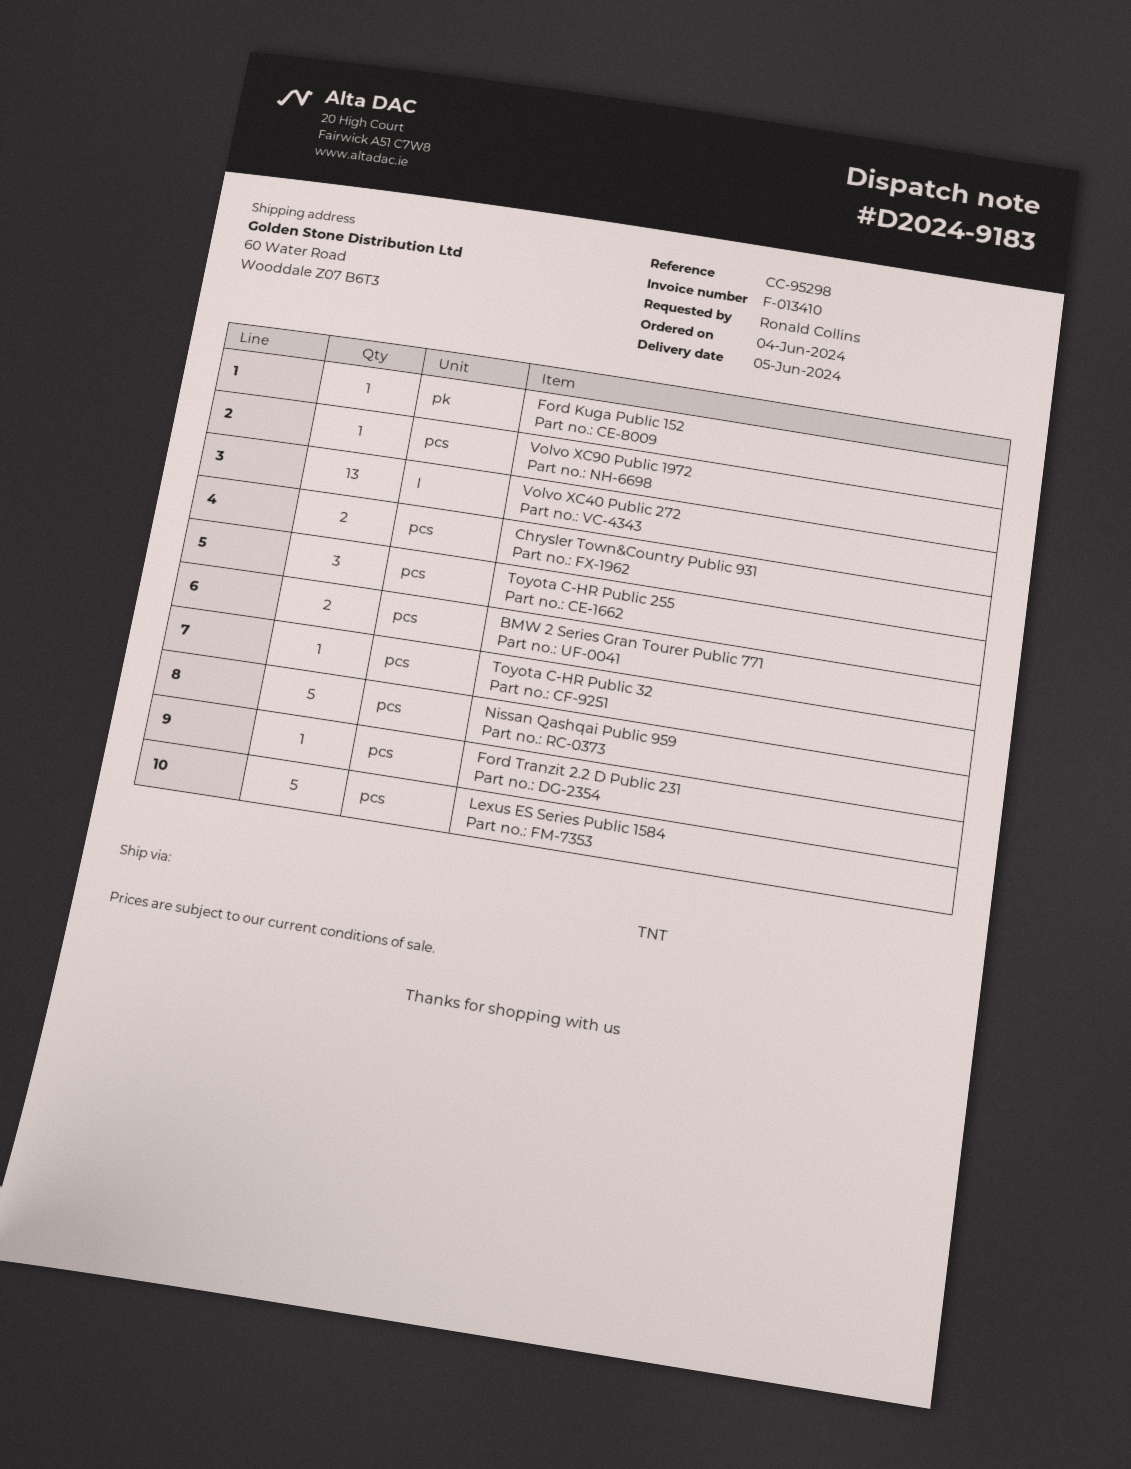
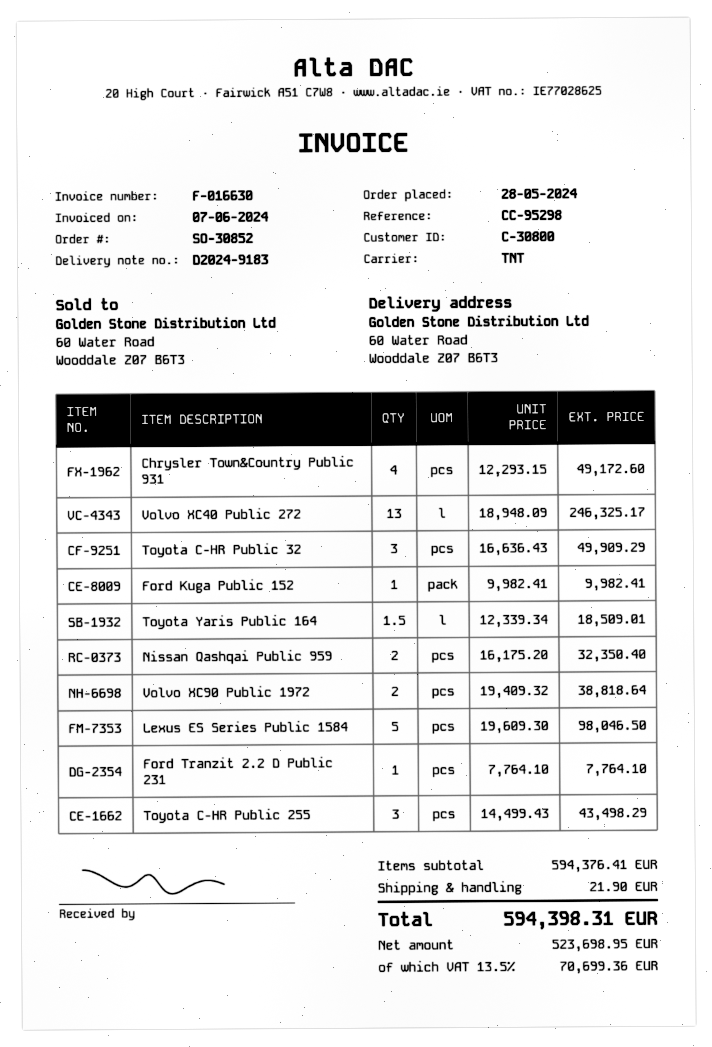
order date: 2024-06-04 -> 2024-05-28
invoice number: F-013410 -> F-016630
Volvo XC90 Public 1972: 1 -> 2
Chrysler Town&Country Public 931: 2 -> 4
BMW 2 Series Gran Tourer Public 771: 2 -> none
Toyota C-HR Public 32: 1 -> 3
Nissan Qashqai Public 959: 5 -> 2
Toyota Yaris Public 164: none -> 1.5

